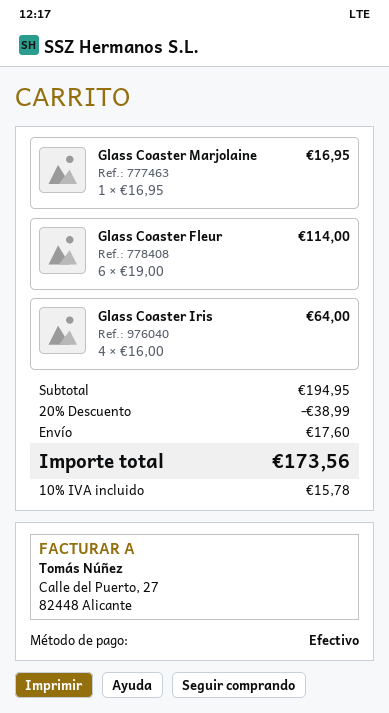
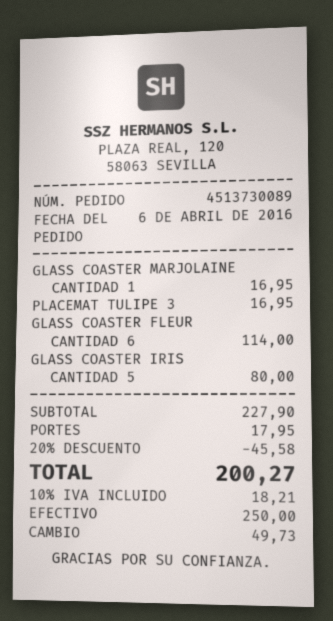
Glass Coaster Iris: 4 for 64.00 -> 5 for 80.00
PLACEMAT TULIPE 3: none -> 1 for 16.95
subtotal: 194.95 -> 227.90
discount: 20% = 38.99 -> 20% = 45.58
shipping: 17.60 -> 17.95
tax: 10% = 15.78 -> 10% = 18.21
total: 173.56 -> 200.27

